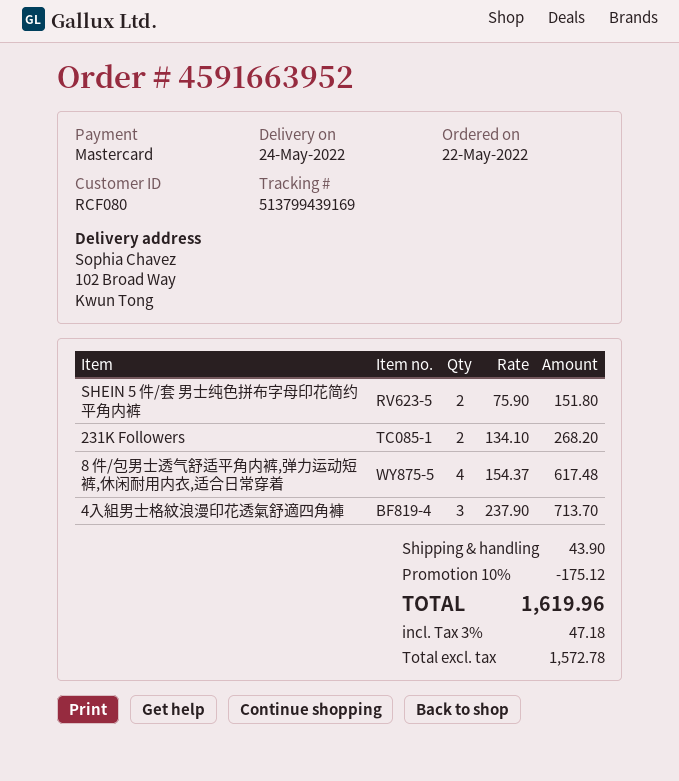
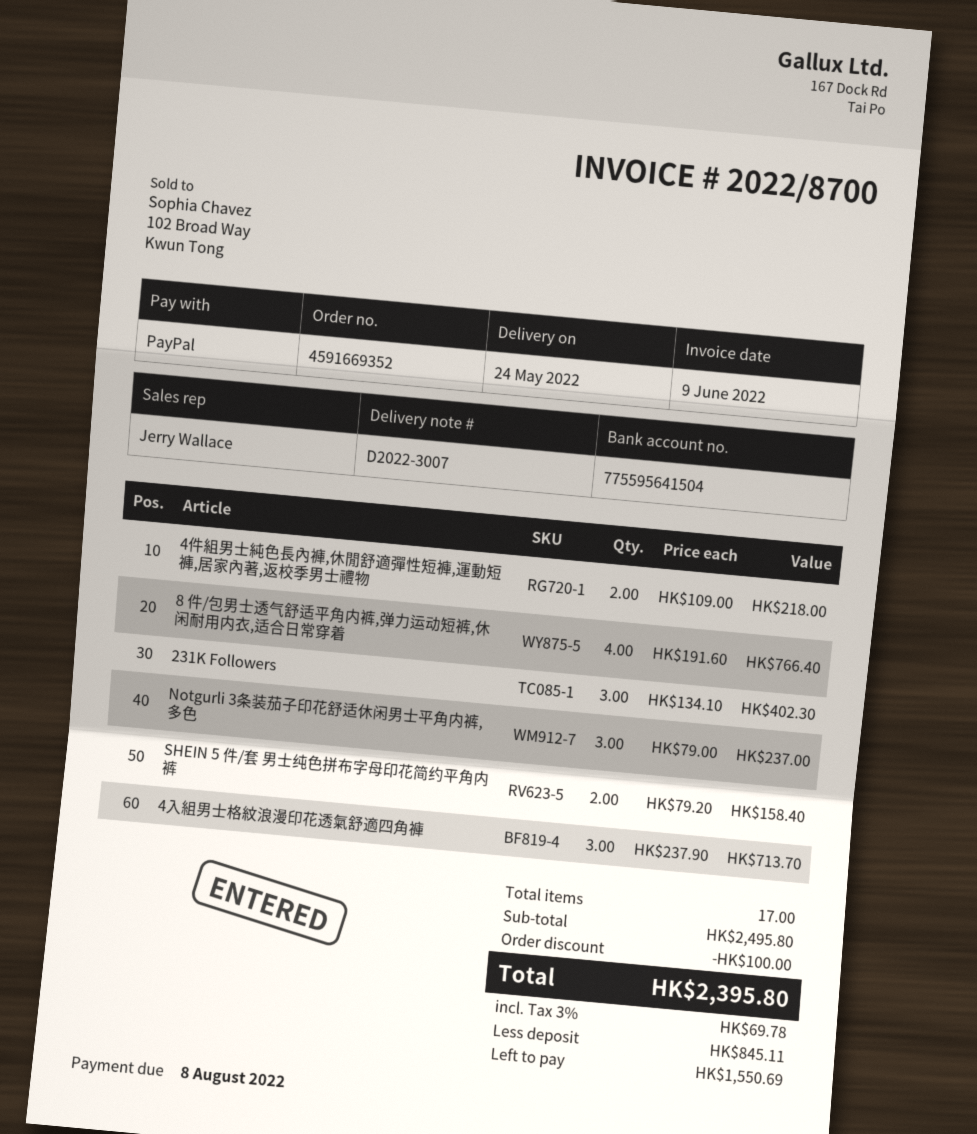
order number: 4591663952 -> 4591669352
payment method: Mastercard -> PayPal
SHEIN 5 件/套 男士纯色拼布字母印花简约平角内裤: 2 x 75.90 = 151.80 -> 2 x 79.20 = 158.40
231K Followers: 2 x 134.10 = 268.20 -> 3 x 134.10 = 402.30
8 件/包男士透气舒适平角内裤,弹力运动短裤,休闲耐用内衣,适合日常穿着: 4 x 154.37 = 617.48 -> 4 x 191.60 = 766.40
4件組男士純色長內褲,休閒舒適彈性短褲,運動短褲,居家內著,返校季男士禮物: none -> 2 x 109.00 = 218.00
Notgurli 3条装茄子印花舒适休闲男士平角内裤,多色: none -> 3 x 79.00 = 237.00
discount: 175.12 -> 100.00
shipping: 43.90 -> none
tax: 3% = 47.18 -> 3% = 69.78
total: 1619.96 -> 2395.80

